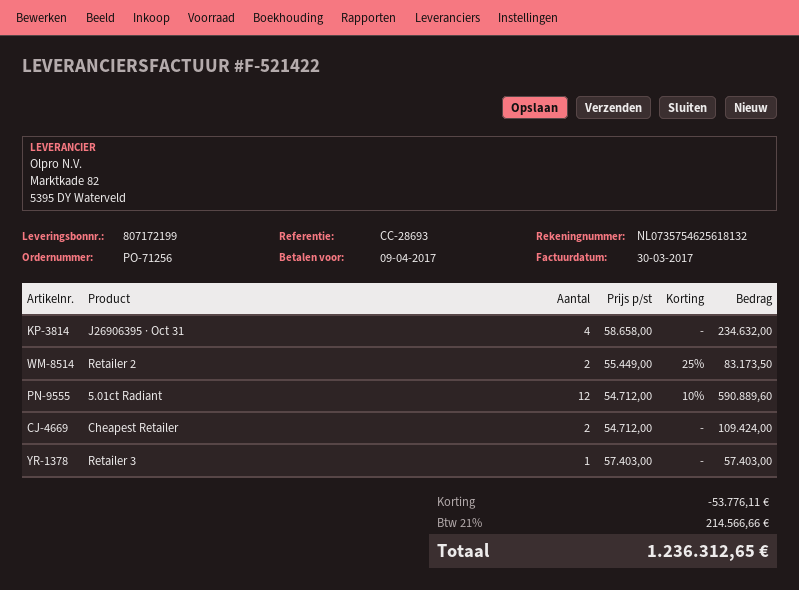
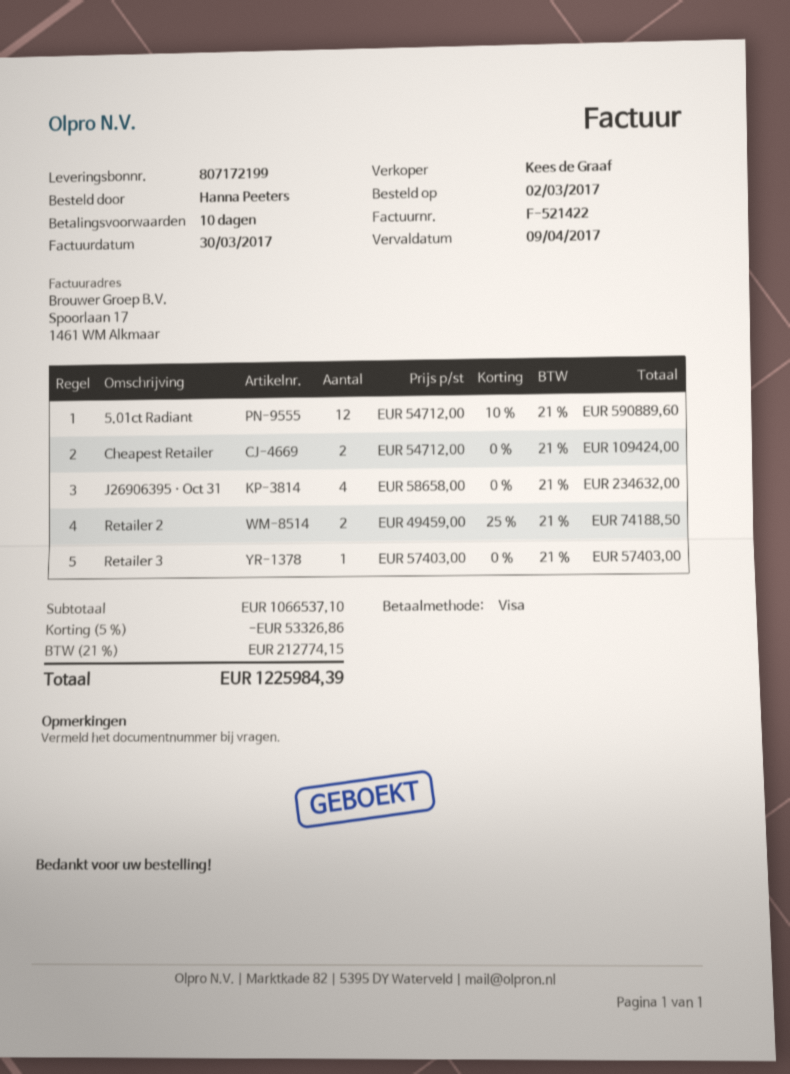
Retailer 2: 2 x 55449.00 - 25% = 83173.50 -> 2 x 49459.00 - 25% = 74188.50
discount: 53776.11 -> 53326.86
tax: 21% = 214566.66 -> 21% = 212774.15
total: 1236312.65 -> 1225984.39

